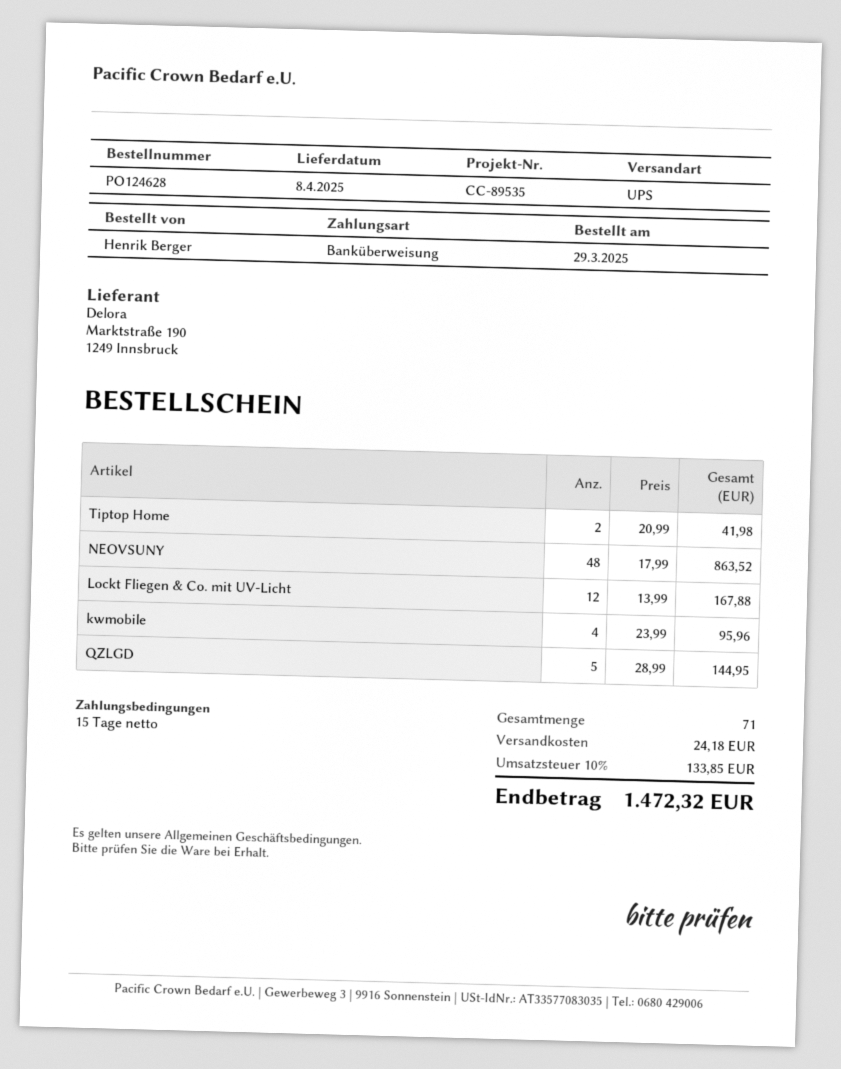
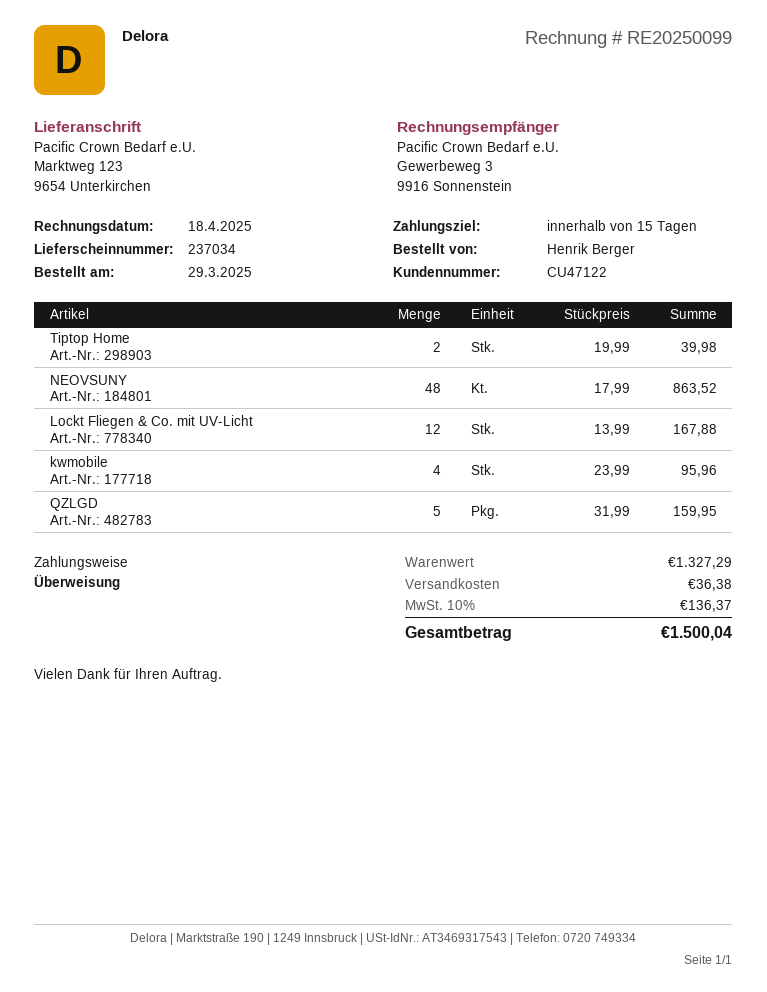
Tiptop Home: 2 x 20.99 = 41.98 -> 2 x 19.99 = 39.98
QZLGD: 5 x 28.99 = 144.95 -> 5 x 31.99 = 159.95
shipping: 24.18 -> 36.38
tax: 10% = 133.85 -> 10% = 136.37
total: 1472.32 -> 1500.04

